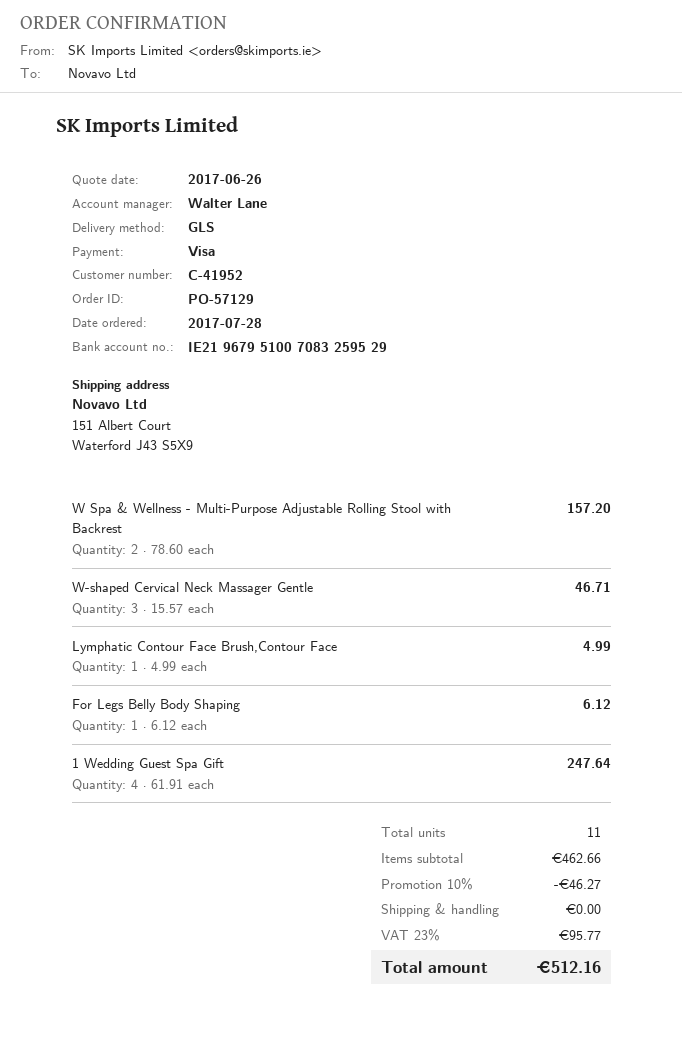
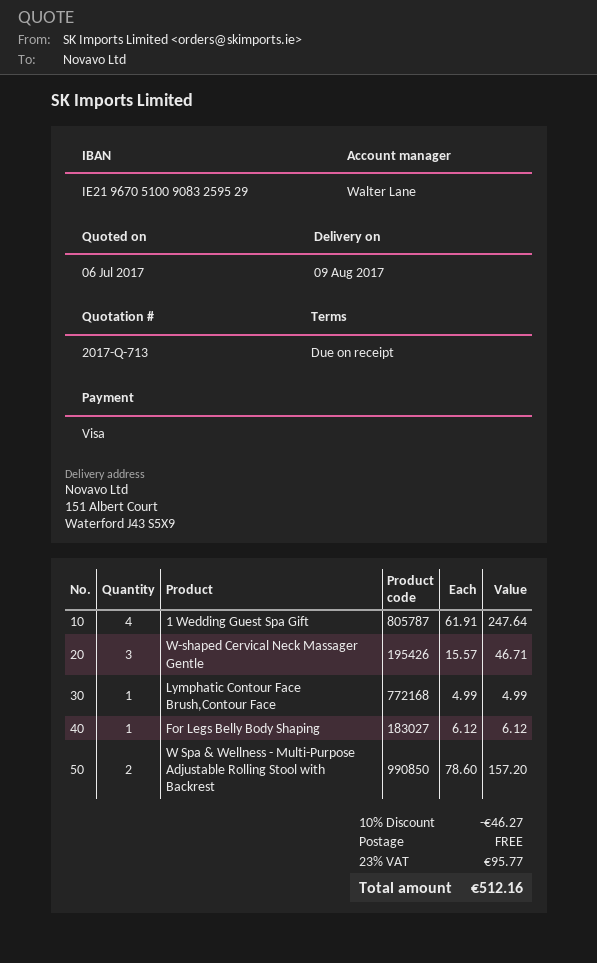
quote date: 2017-06-26 -> 2017-07-06
bank account: IE21967951007083259529 -> IE21967051009083259529

